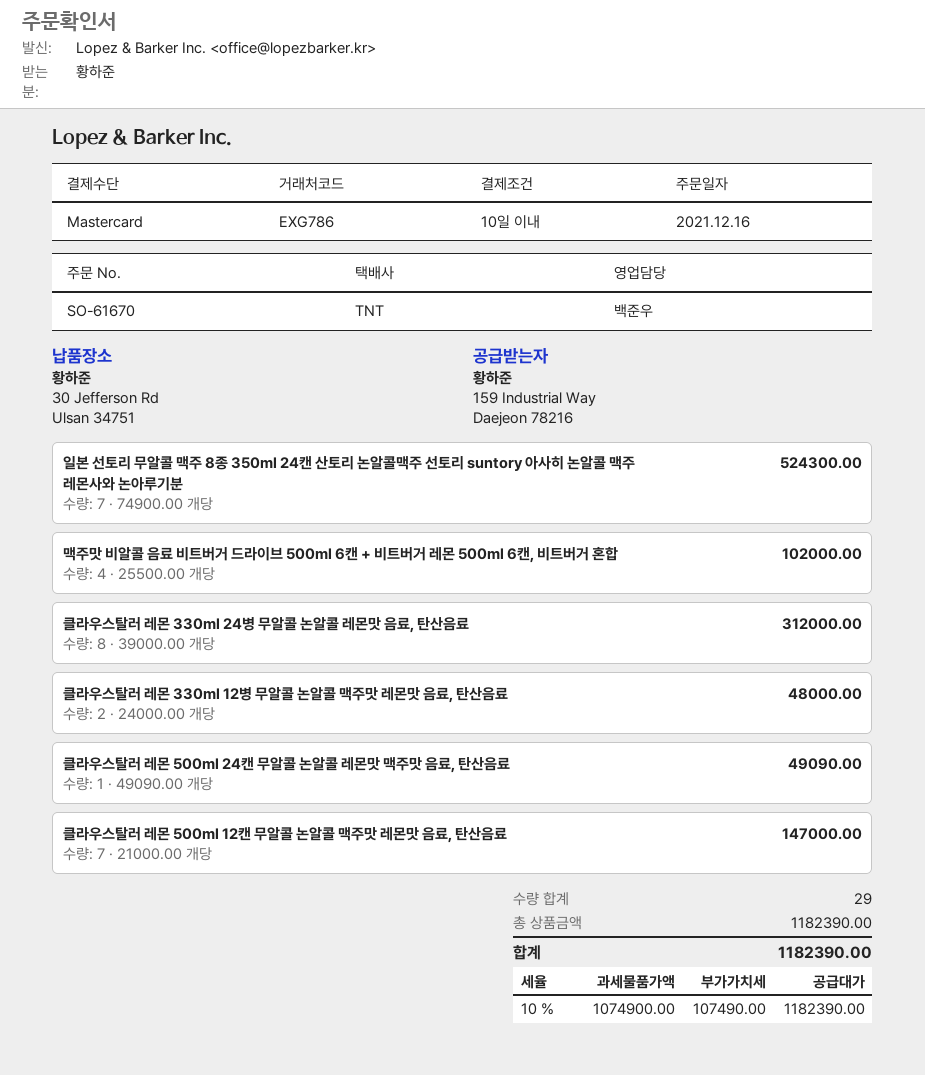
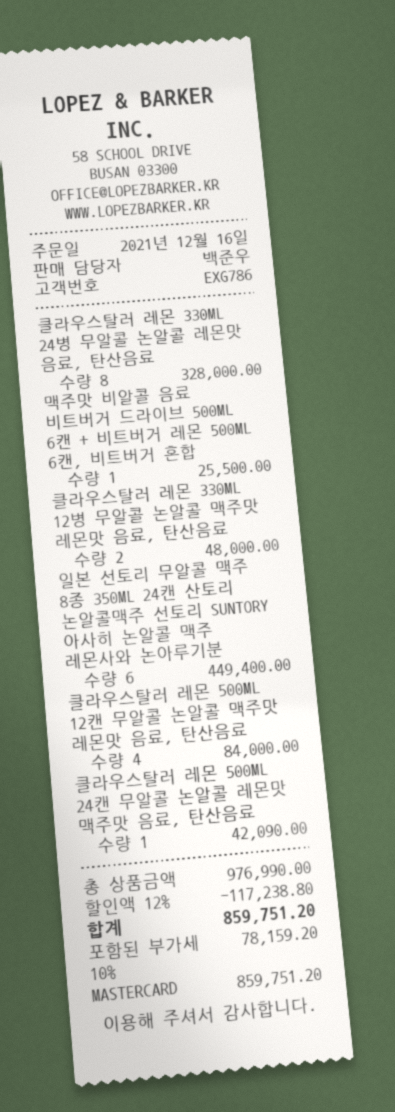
일본 선토리 무알콜 맥주 8종 350ml 24캔 산토리 논알콜맥주 선토리 suntory 아사히 논알콜 맥주 레몬사와 논아루기분: 7 for 524300.00 -> 6 for 449400.00
맥주맛 비알콜 음료 비트버거 드라이브 500ml 6캔 + 비트버거 레몬 500ml 6캔, 비트버거 혼합: 4 for 102000.00 -> 1 for 25500.00
클라우스탈러 레몬 330ml 24병 무알콜 논알콜 레몬맛 음료, 탄산음료: 8 for 312000.00 -> 8 for 328000.00
클라우스탈러 레몬 500ml 24캔 무알콜 논알콜 레몬맛 맥주맛 음료, 탄산음료: 1 for 49090.00 -> 1 for 42090.00
클라우스탈러 레몬 500ml 12캔 무알콜 논알콜 맥주맛 레몬맛 음료, 탄산음료: 7 for 147000.00 -> 4 for 84000.00
subtotal: 1182390.00 -> 976990.00
discount: none -> 12% = 117238.80
tax: 10% = 107490.00 -> 10% = 78159.20
total: 1182390.00 -> 859751.20

